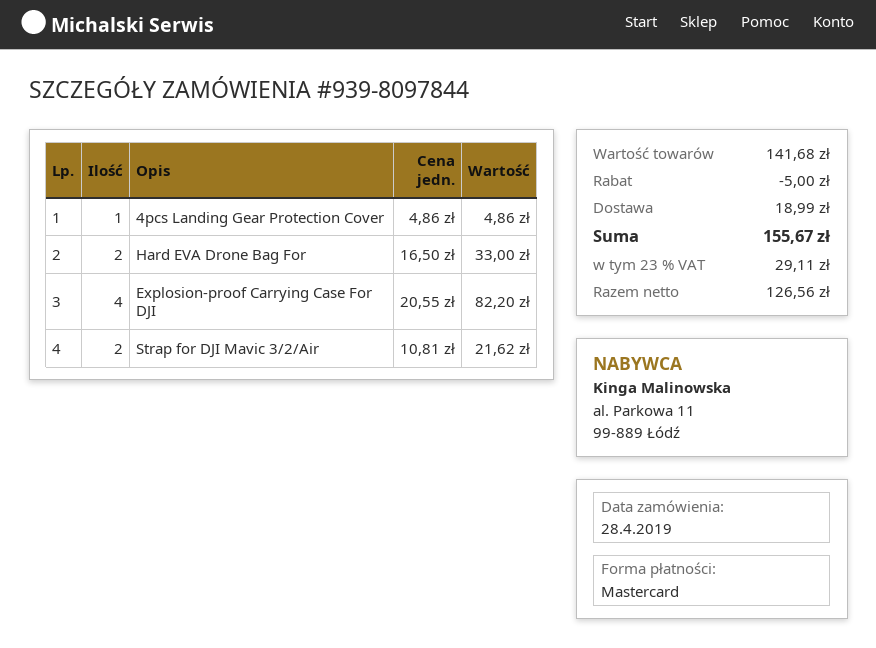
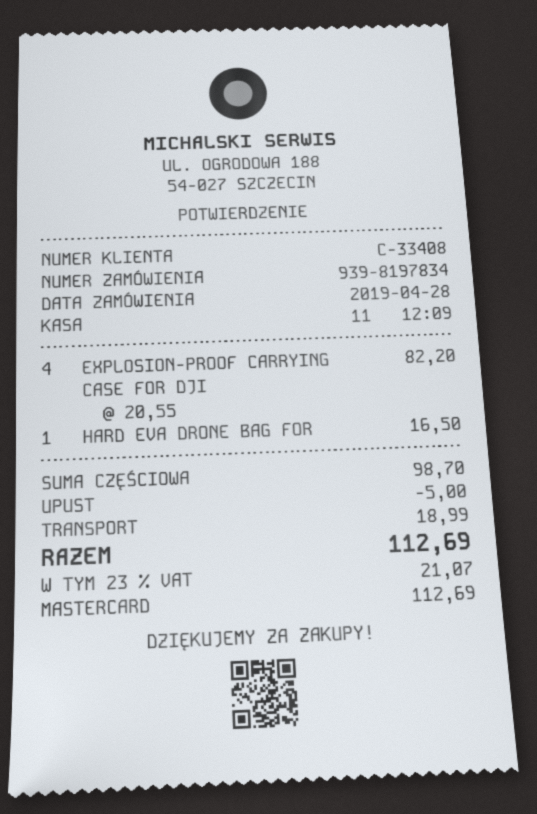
order number: 939-8097844 -> 939-8197834
4pcs Landing Gear Protection Cover: 1 x 4.86 = 4.86 -> none
Hard EVA Drone Bag For: 2 x 16.50 = 33.00 -> 1 x 16.50 = 16.50
Strap for DJI Mavic 3/2/Air: 2 x 10.81 = 21.62 -> none
subtotal: 141.68 -> 98.70
tax: 23% = 29.11 -> 23% = 21.07
total: 155.67 -> 112.69

